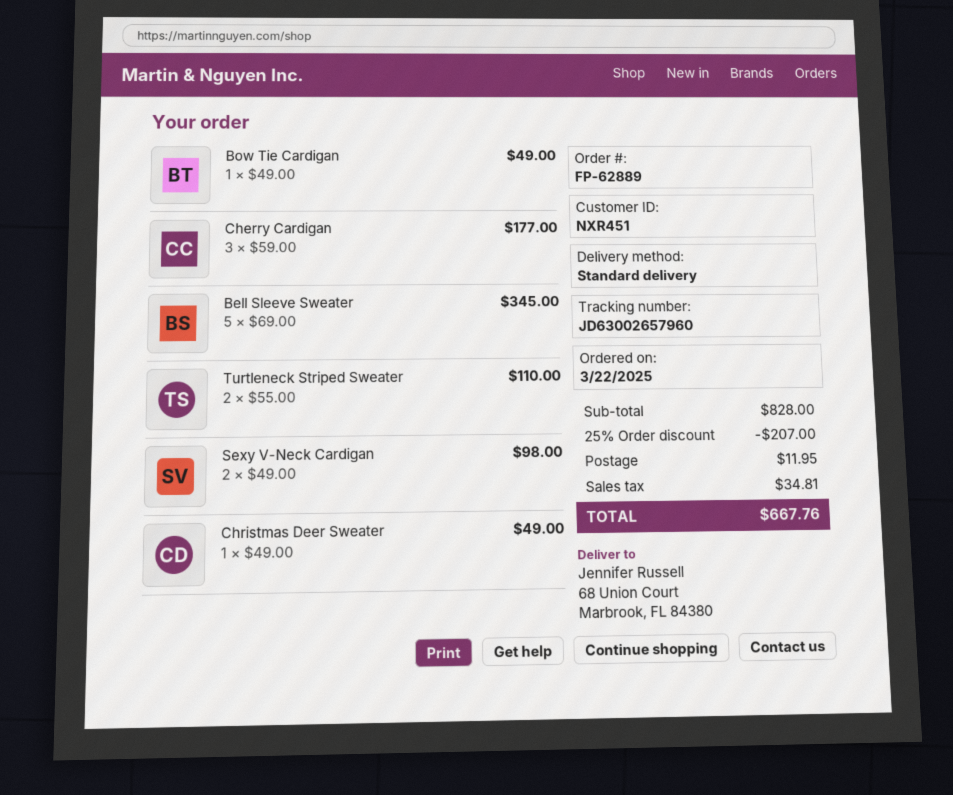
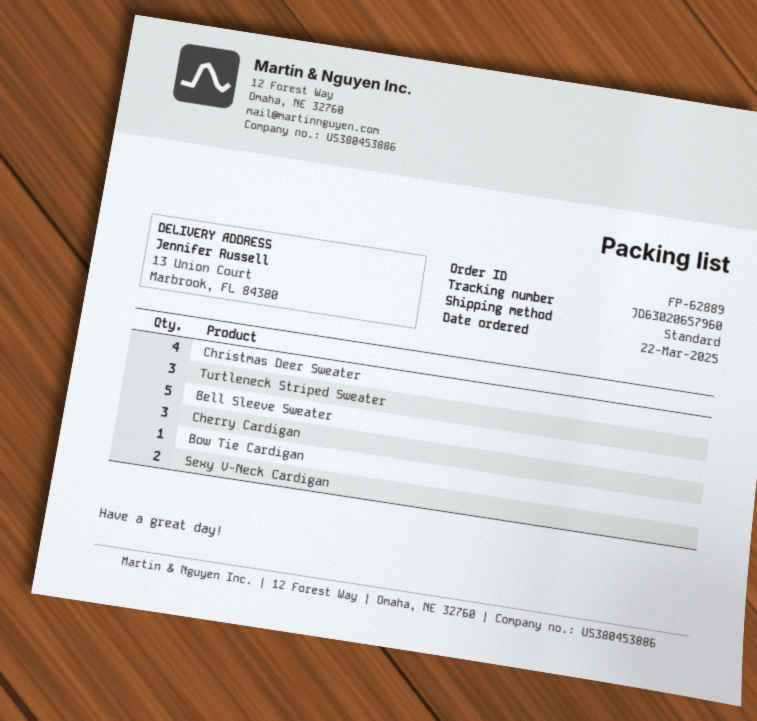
tracking number: JD63002657960 -> JD63020657960
ship to: 68 Union Court, Marbrook, FL 84380 -> 13 Union Court, Marbrook, FL 84380
Turtleneck Striped Sweater: 2 -> 3
Christmas Deer Sweater: 1 -> 4

